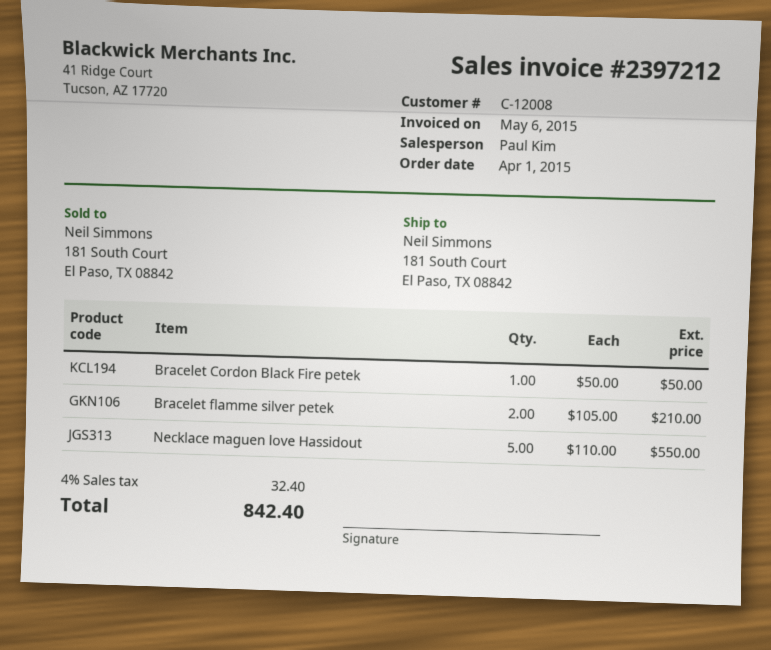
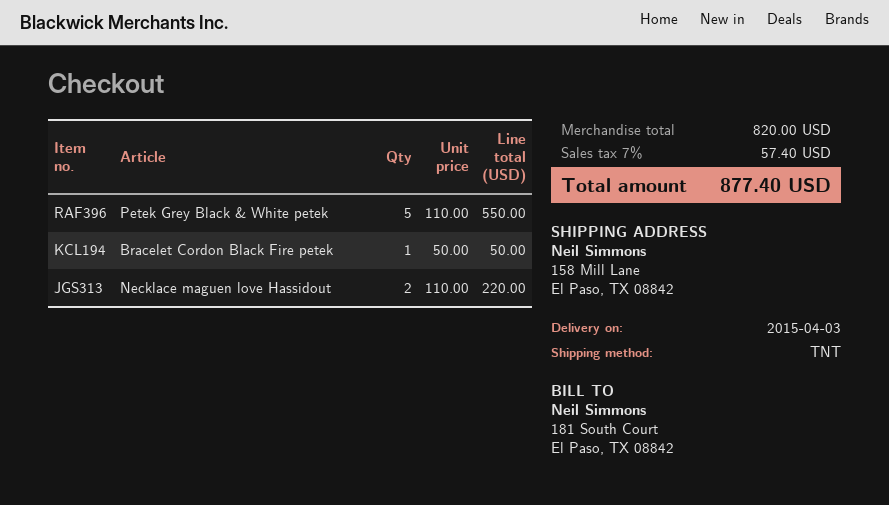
ship to: 181 South Court, El Paso, TX 08842 -> 158 Mill Lane, El Paso, TX 08842
Bracelet flamme silver petek: 2 x 105.00 = 210.00 -> none
Necklace maguen love Hassidout: 5 x 110.00 = 550.00 -> 2 x 110.00 = 220.00
Petek Grey Black & White petek: none -> 5 x 110.00 = 550.00
tax: 4% = 32.40 -> 7% = 57.40
total: 842.40 -> 877.40

